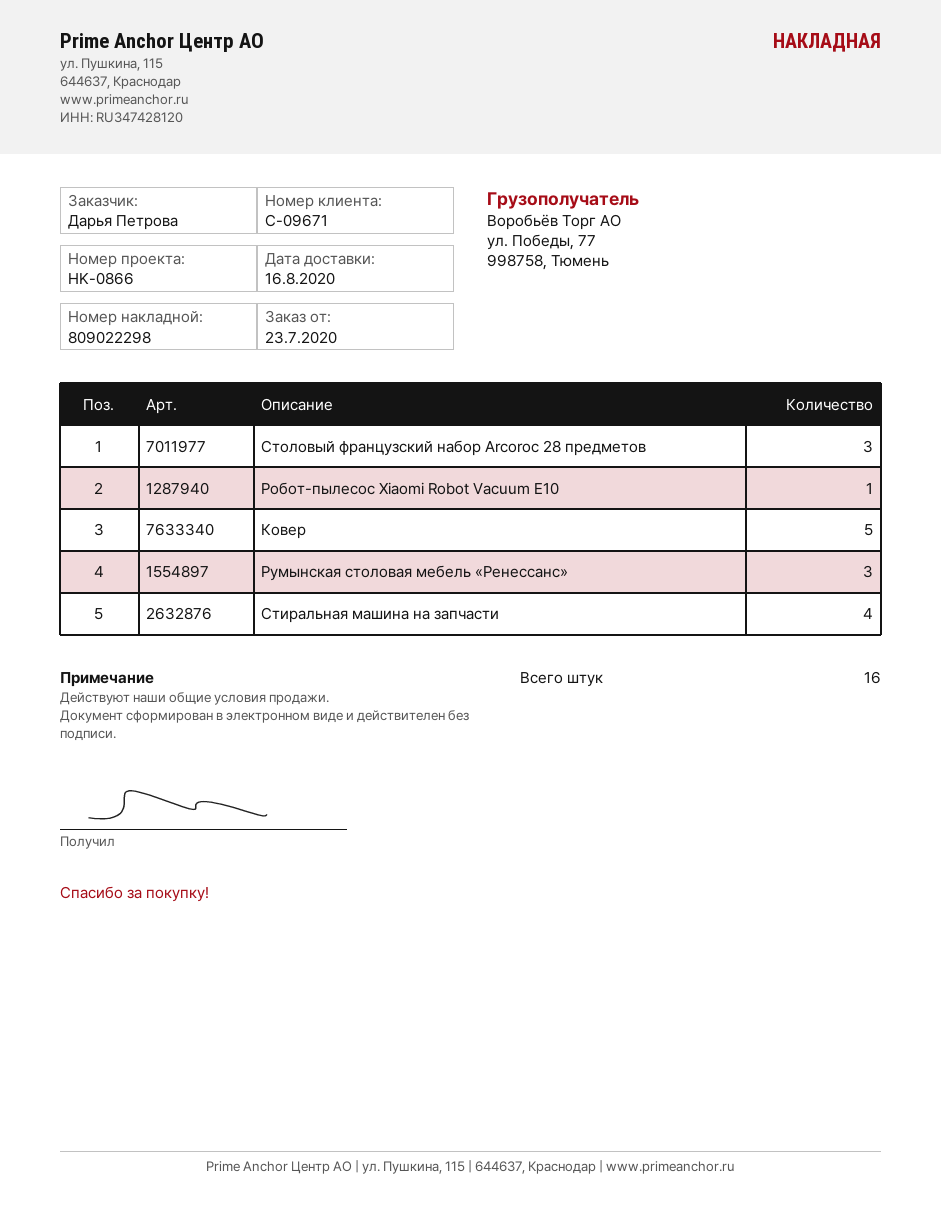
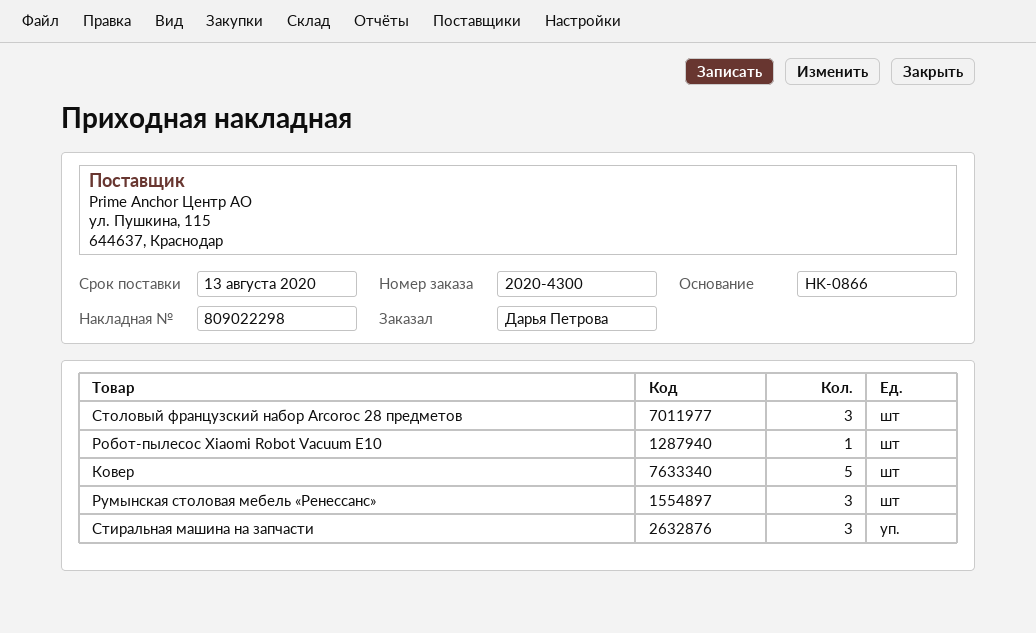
delivery date: 2020-08-16 -> 2020-08-13
Стиральная машина на запчасти: 4 -> 3

